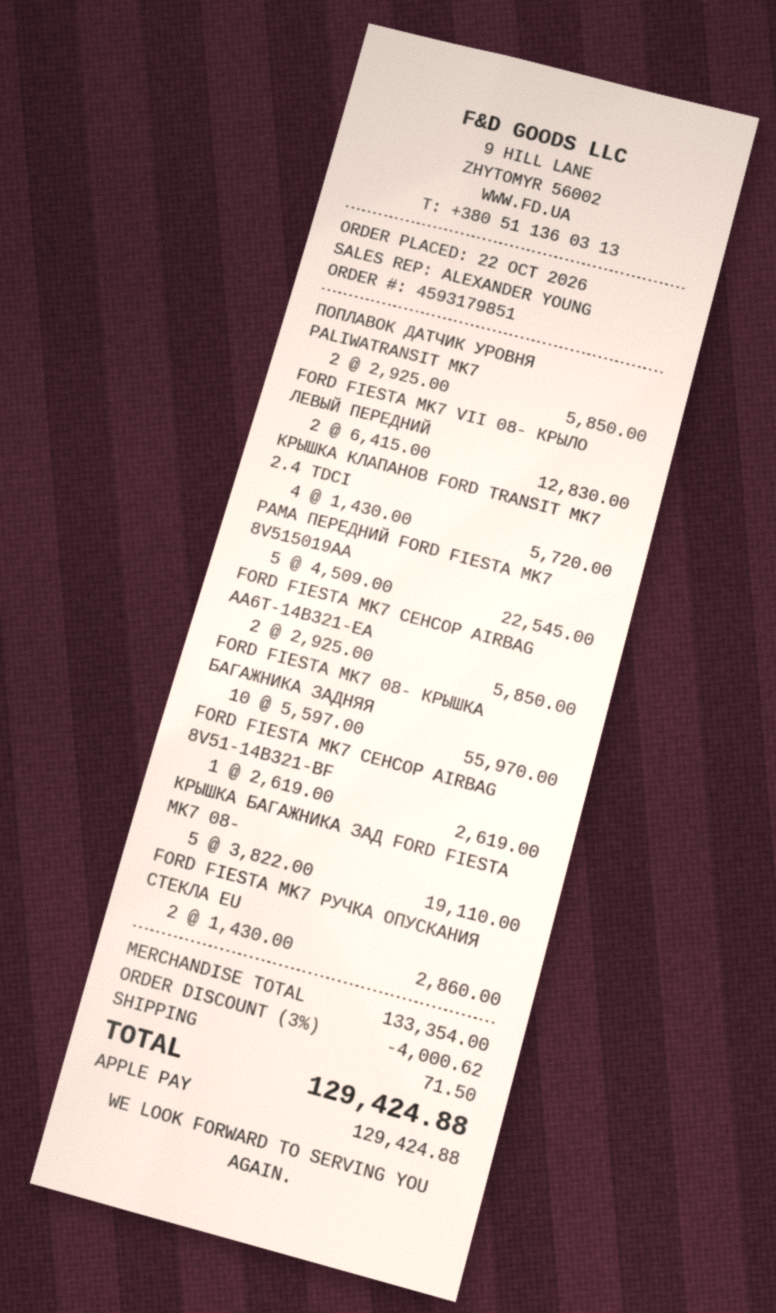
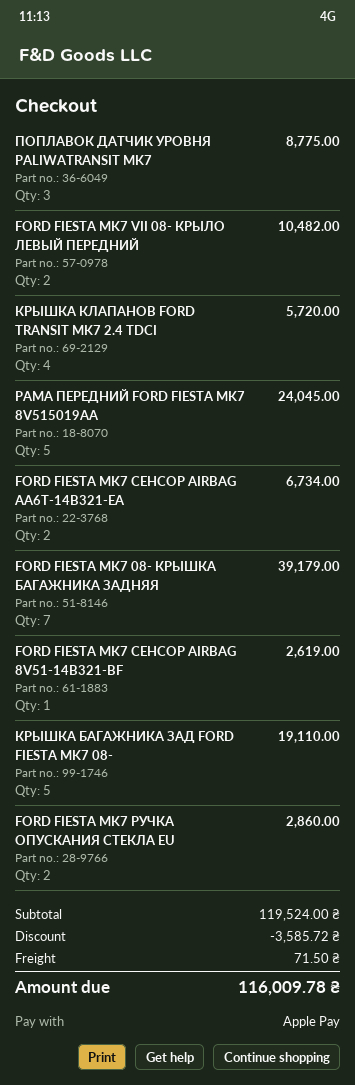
ПОПЛАВОК ДАТЧИК УРОВНЯ PALIWATRANSIT MK7: 2 for 5850.00 -> 3 for 8775.00
FORD FIESTA MK7 VII 08- КРЫЛО ЛЕВЫЙ ПЕРЕДНИЙ: 2 for 12830.00 -> 2 for 10482.00
РАМА ПЕРЕДНИЙ FORD FIESTA MK7 8V515019AA: 5 for 22545.00 -> 5 for 24045.00
FORD FIESTA MK7 СЕНСОР AIRBAG AA6T-14B321-EA: 2 for 5850.00 -> 2 for 6734.00
FORD FIESTA MK7 08- КРЫШКА БАГАЖНИКА ЗАДНЯЯ: 10 for 55970.00 -> 7 for 39179.00
subtotal: 133354.00 -> 119524.00
discount: 4000.62 -> 3585.72
total: 129424.88 -> 116009.78

